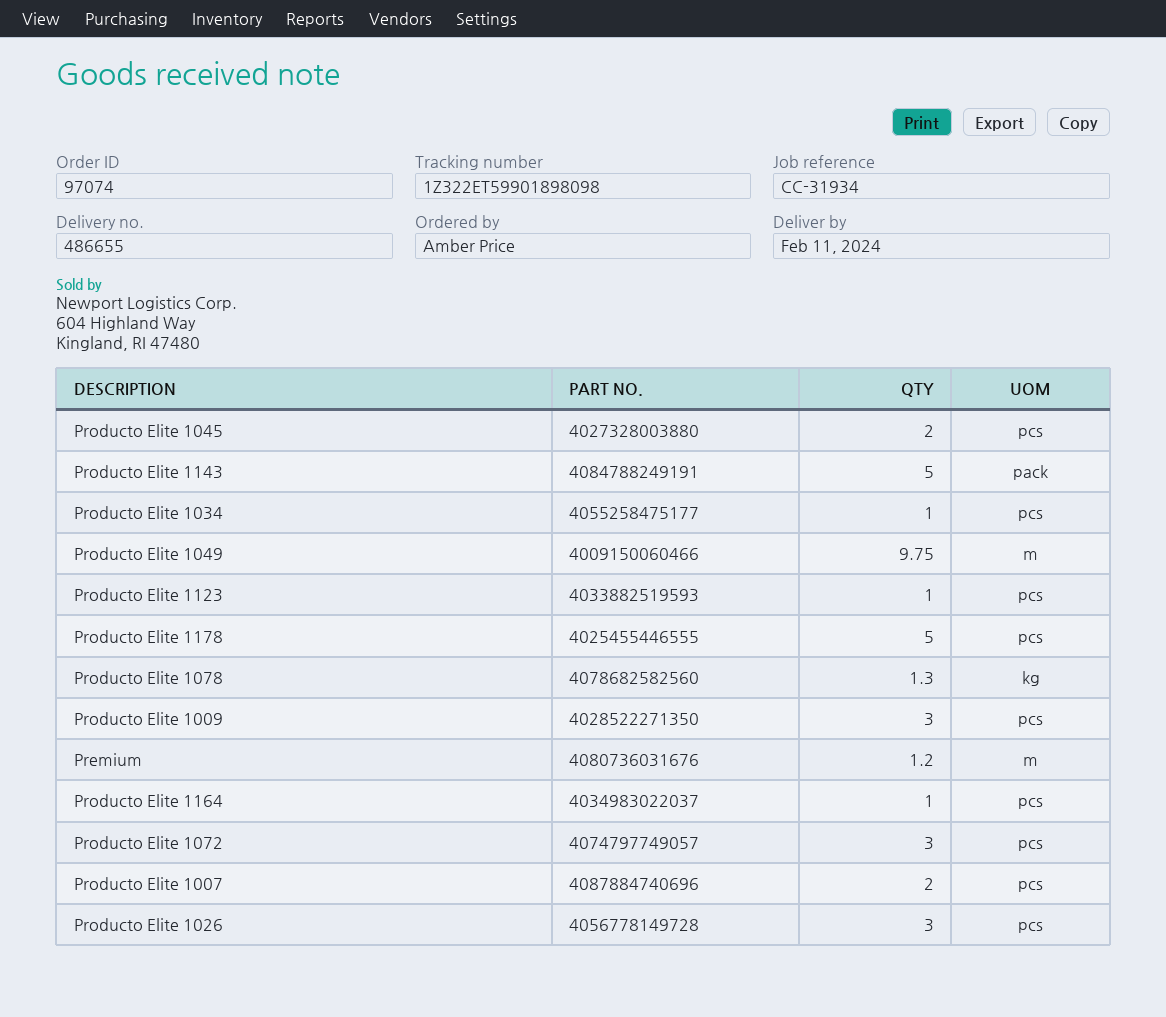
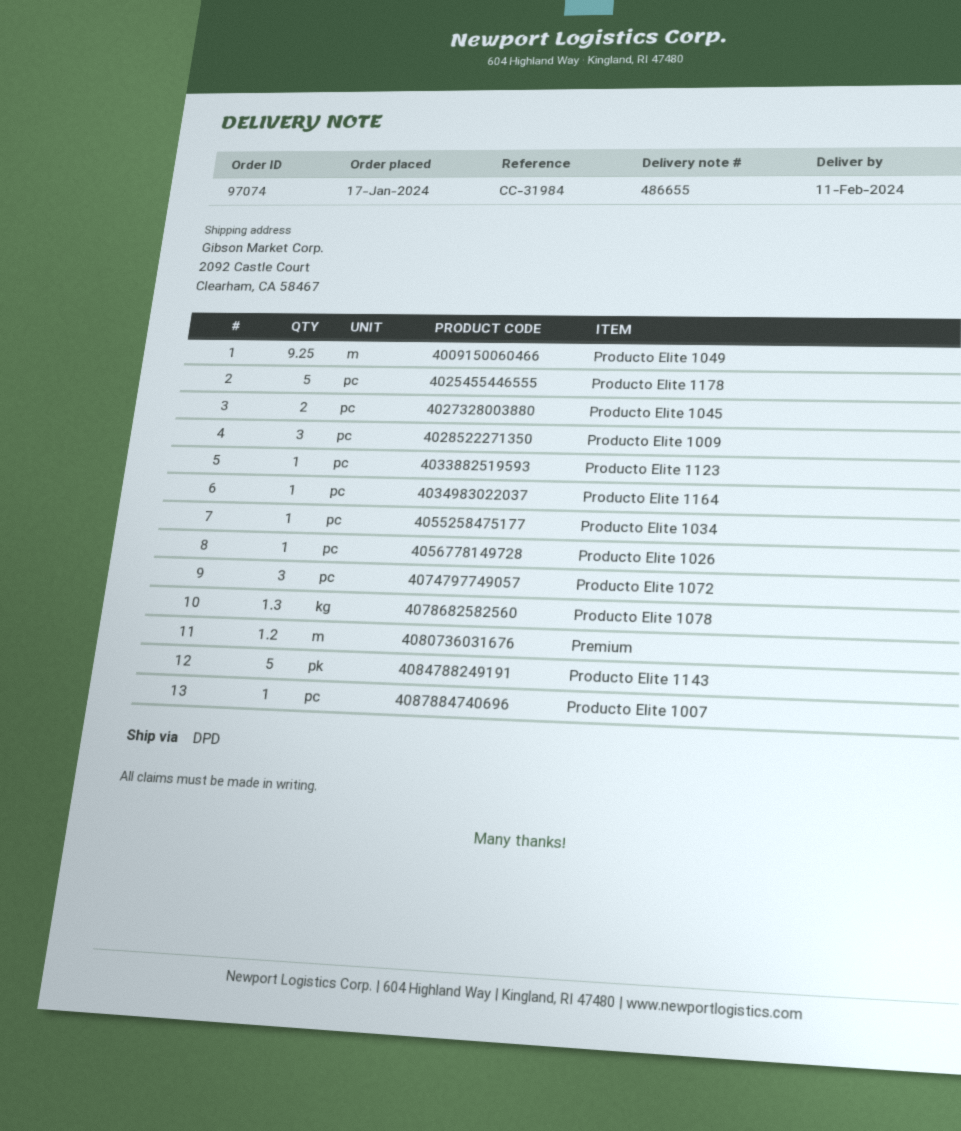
reference: CC-31934 -> CC-31984
Producto Elite 1049: 9.75 -> 9.25
Producto Elite 1007: 2 -> 1
Producto Elite 1026: 3 -> 1

